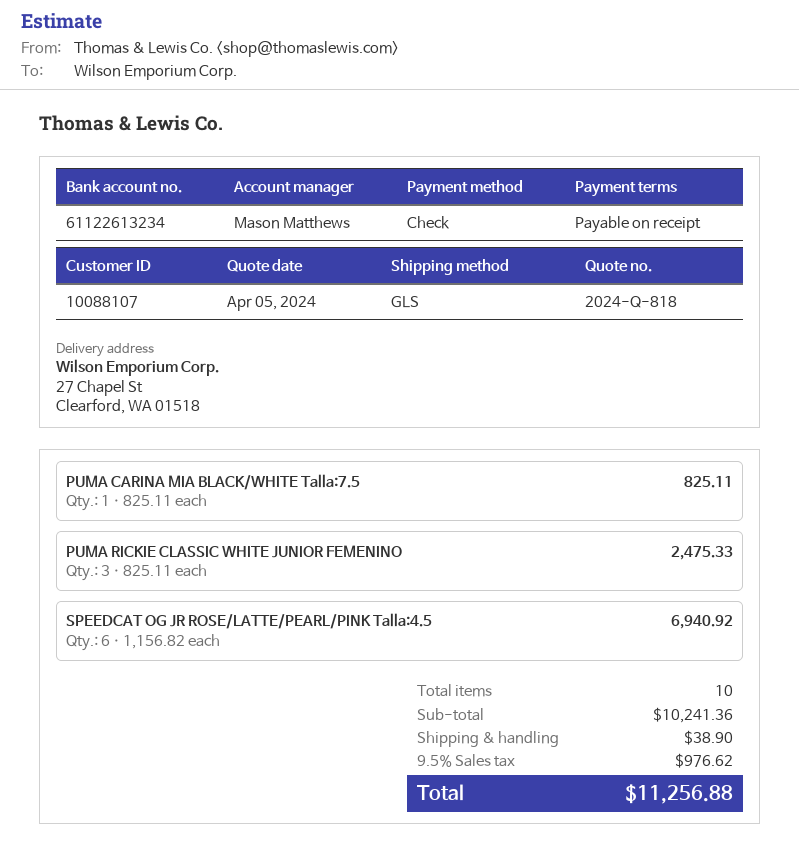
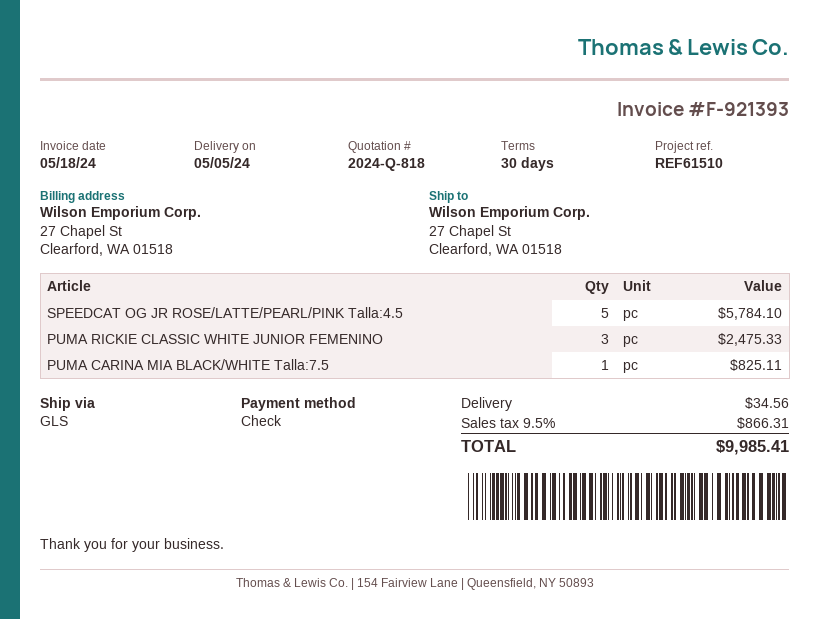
payment terms: on receipt -> 30 days
SPEEDCAT OG JR ROSE/LATTE/PEARL/PINK Talla:4.5: 6 for 6940.92 -> 5 for 5784.10
shipping: 38.90 -> 34.56
tax: 9.5% = 976.62 -> 9.5% = 866.31
total: 11256.88 -> 9985.41

